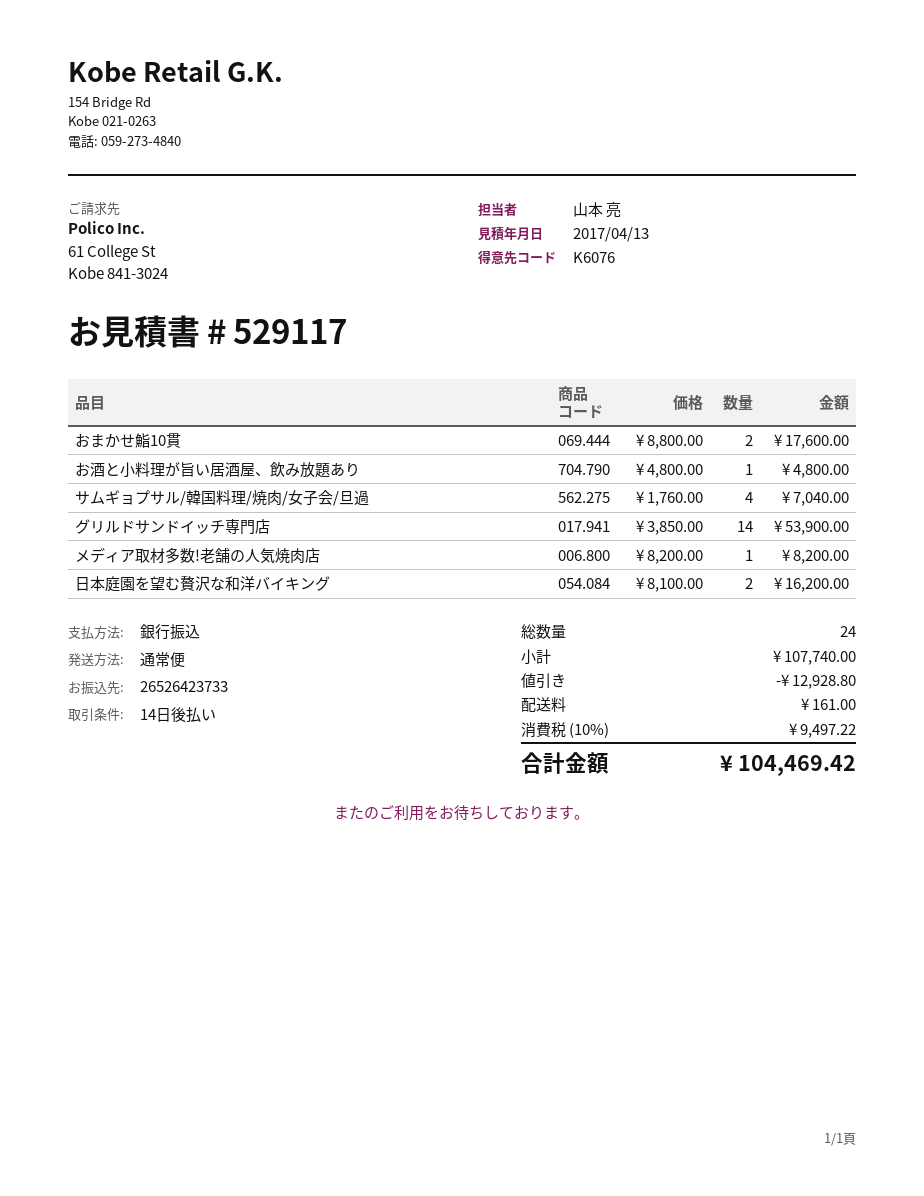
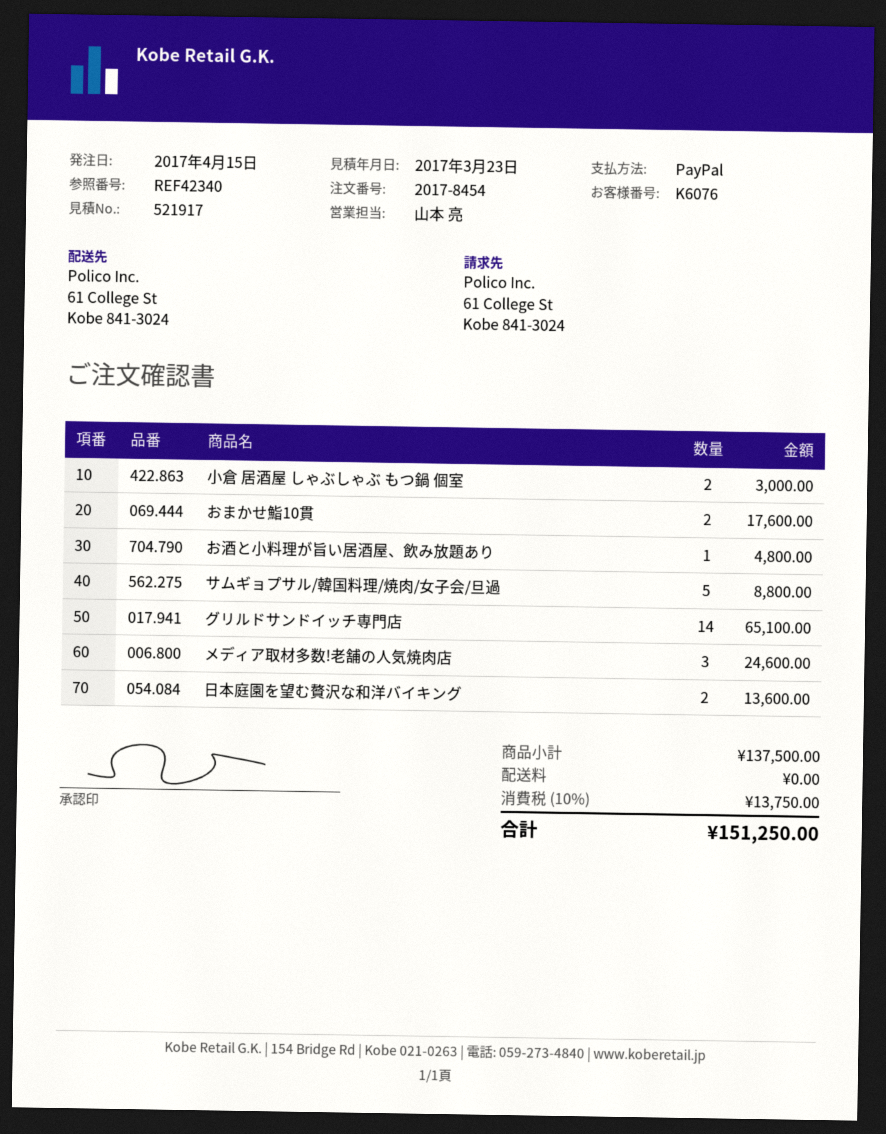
quote number: 529117 -> 521917
quote date: 2017-04-13 -> 2017-03-23
payment method: bank transfer -> PayPal
サムギョプサル/韓国料理/焼肉/女子会/旦過: 4 for 7040.00 -> 5 for 8800.00
グリルドサンドイッチ専門店: 14 for 53900.00 -> 14 for 65100.00
メディア取材多数!老舗の人気焼肉店: 1 for 8200.00 -> 3 for 24600.00
日本庭園を望む贅沢な和洋バイキング: 2 for 16200.00 -> 2 for 13600.00
小倉 居酒屋 しゃぶしゃぶ もつ鍋 個室: none -> 2 for 3000.00
subtotal: 107740.00 -> 137500.00
discount: 12928.80 -> none
shipping: 161.00 -> 0.00
tax: 10% = 9497.22 -> 10% = 13750.00
total: 104469.42 -> 151250.00

